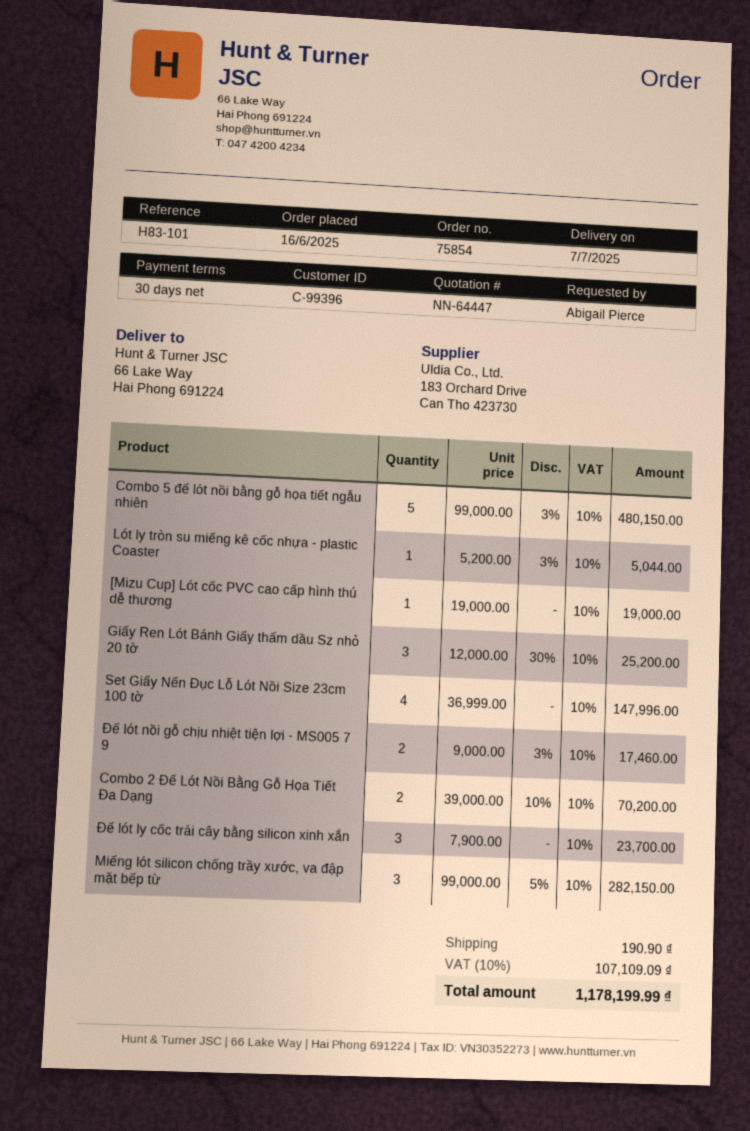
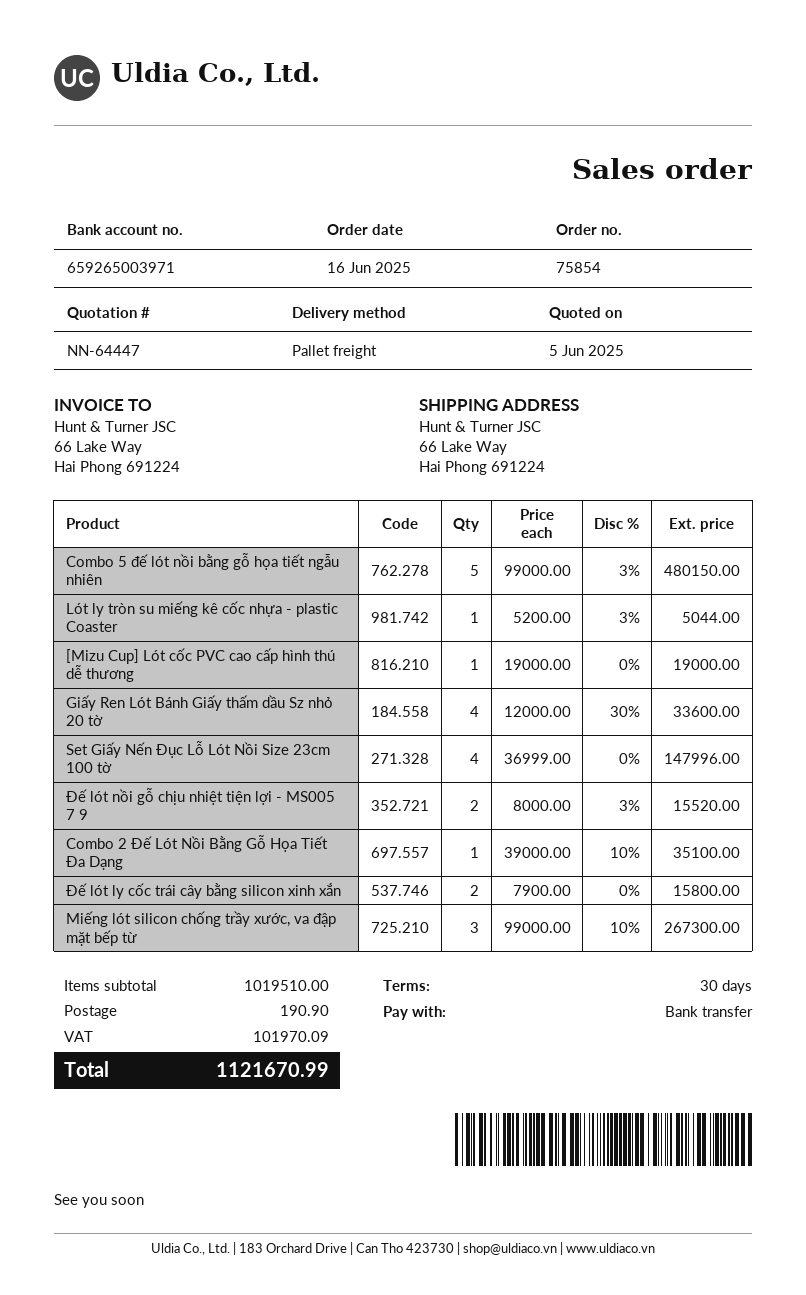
Giấy Ren Lót Bánh Giấy thấm dầu Sz nhỏ 20 tờ: 3 x 12000.00 - 30% = 25200.00 -> 4 x 12000.00 - 30% = 33600.00
Đế lót nồi gỗ chịu nhiệt tiện lợi - MS005 7 9: 2 x 9000.00 - 3% = 17460.00 -> 2 x 8000.00 - 3% = 15520.00
Combo 2 Đế Lót Nồi Bằng Gỗ Họa Tiết Đa Dạng: 2 x 39000.00 - 10% = 70200.00 -> 1 x 39000.00 - 10% = 35100.00
Đế lót ly cốc trái cây bằng silicon xinh xắn: 3 x 7900.00 = 23700.00 -> 2 x 7900.00 = 15800.00
Miếng lót silicon chống trầy xước, va đập mặt bếp từ: 3 x 99000.00 - 5% = 282150.00 -> 3 x 99000.00 - 10% = 267300.00
tax: 107109.09 -> 101970.09
total: 1178199.99 -> 1121670.99

